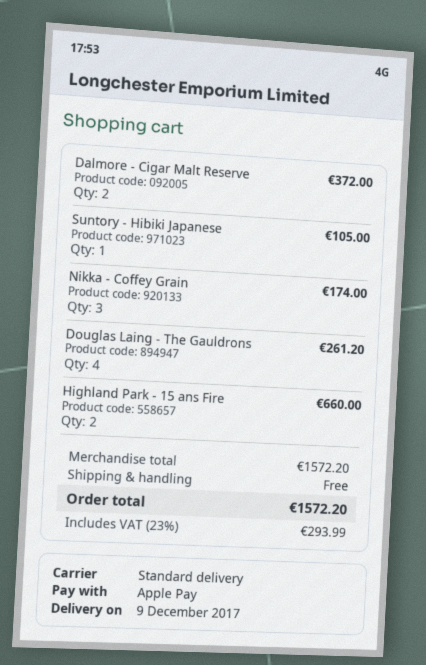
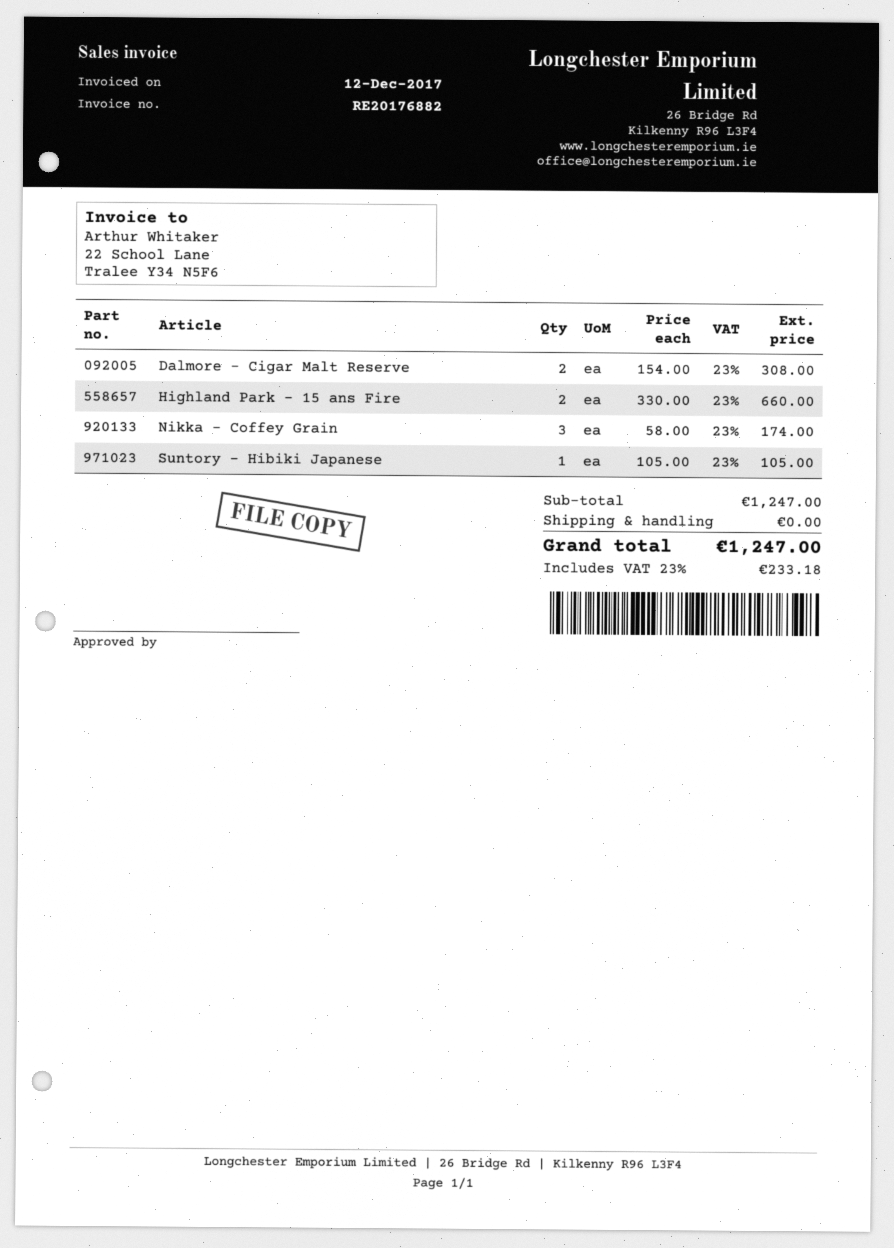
Dalmore - Cigar Malt Reserve: 2 for 372.00 -> 2 for 308.00
Douglas Laing - The Gauldrons: 4 for 261.20 -> none
subtotal: 1572.20 -> 1247.00
tax: 23% = 293.99 -> 23% = 233.18
total: 1572.20 -> 1247.00

